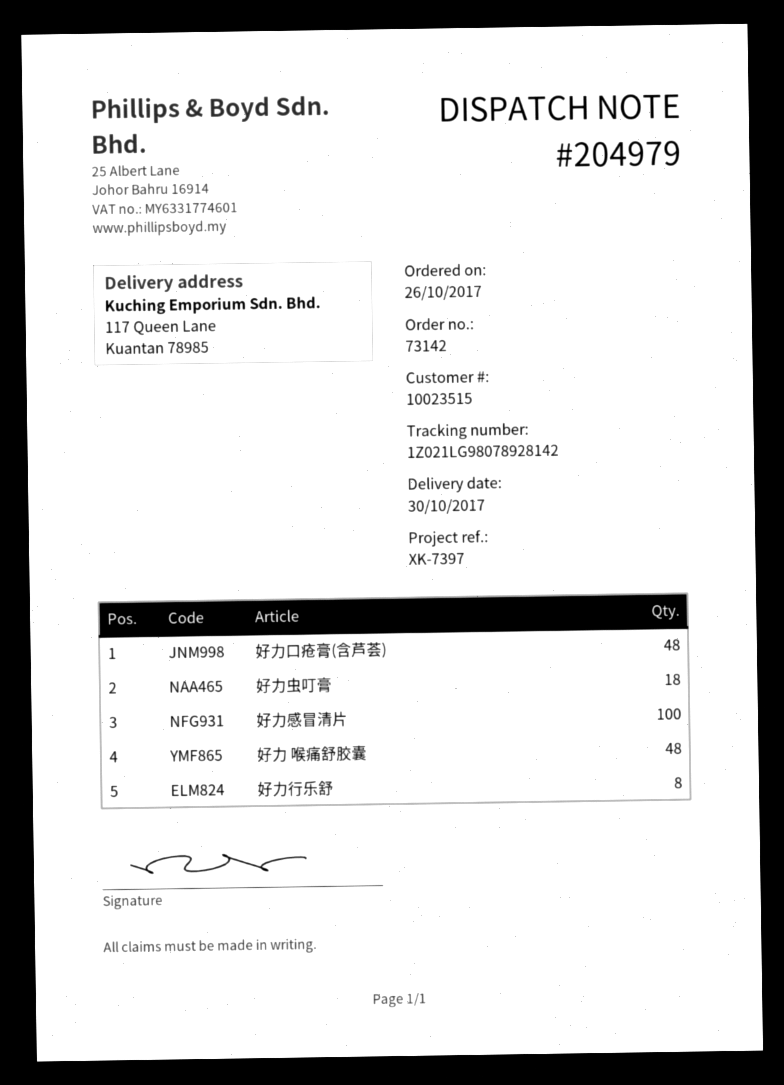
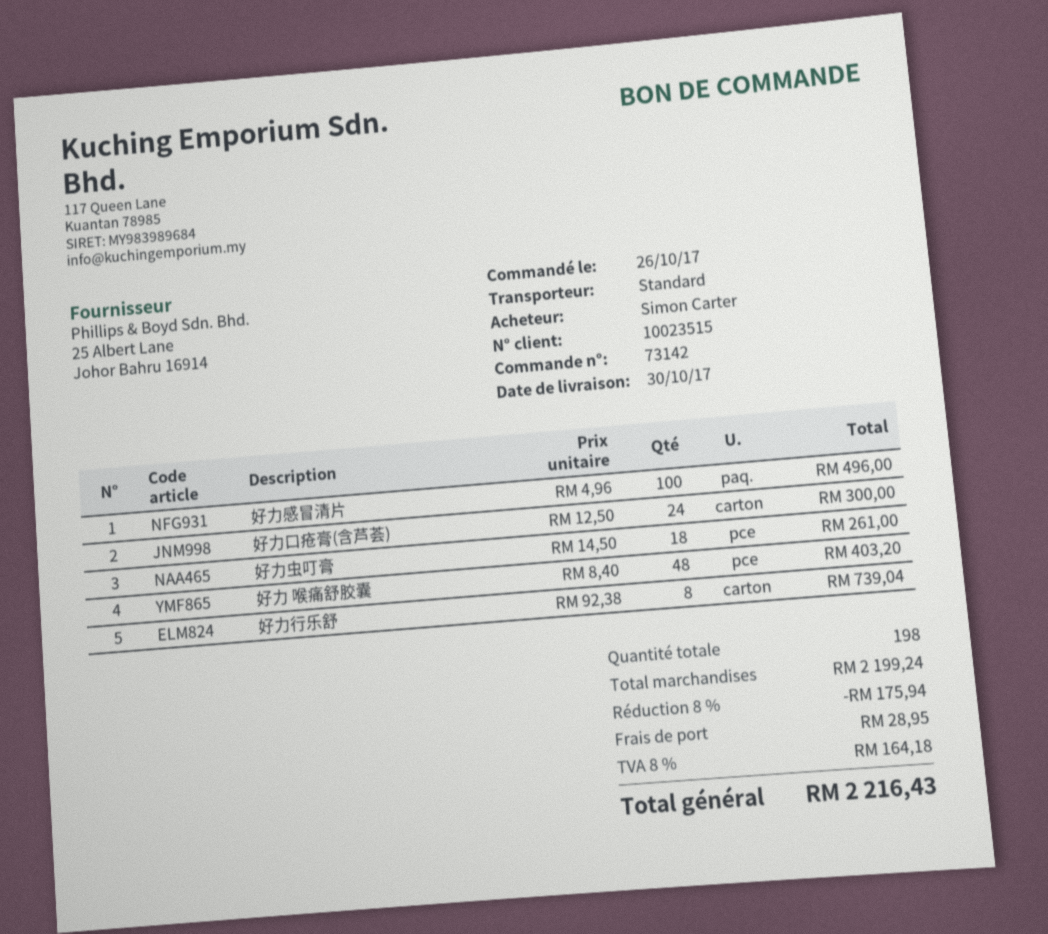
好力口疮膏(含芦荟): 48 -> 24

